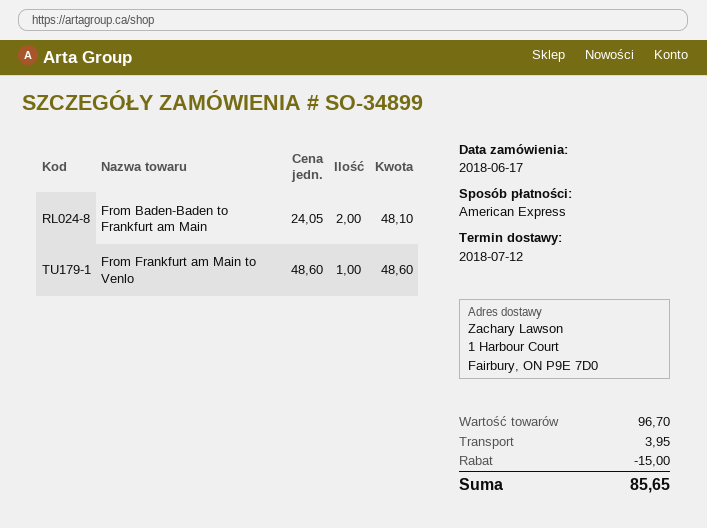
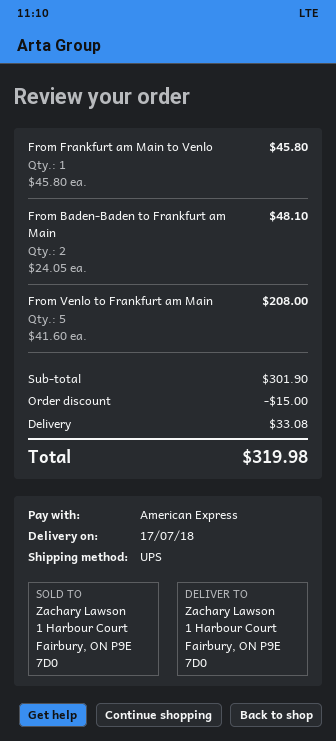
delivery date: 2018-07-12 -> 2018-07-17
From Frankfurt am Main to Venlo: 1 x 48.60 = 48.60 -> 1 x 45.80 = 45.80
From Venlo to Frankfurt am Main: none -> 5 x 41.60 = 208.00
subtotal: 96.70 -> 301.90
shipping: 3.95 -> 33.08
total: 85.65 -> 319.98

